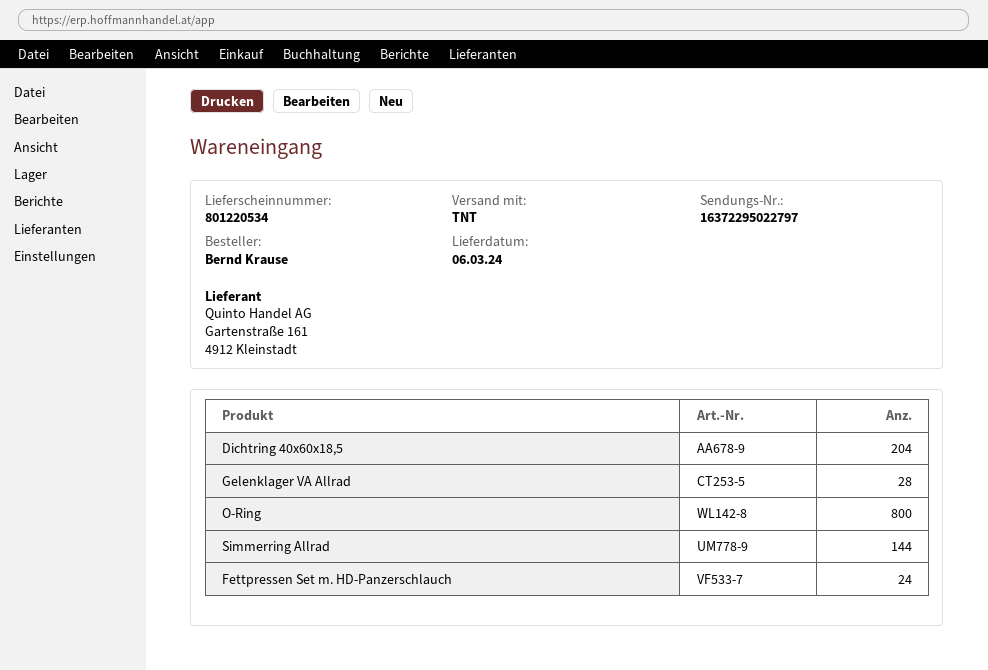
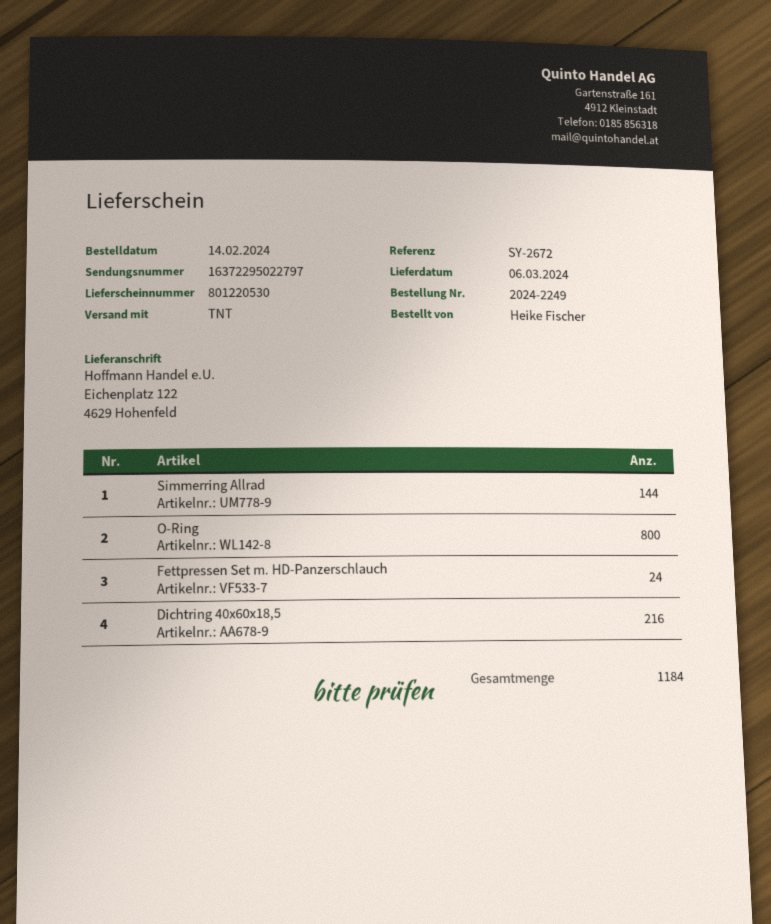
delivery note number: 801220534 -> 801220530
ordered by: Bernd Krause -> Heike Fischer
Dichtring 40x60x18,5: 204 -> 216
Gelenklager VA Allrad: 28 -> none

